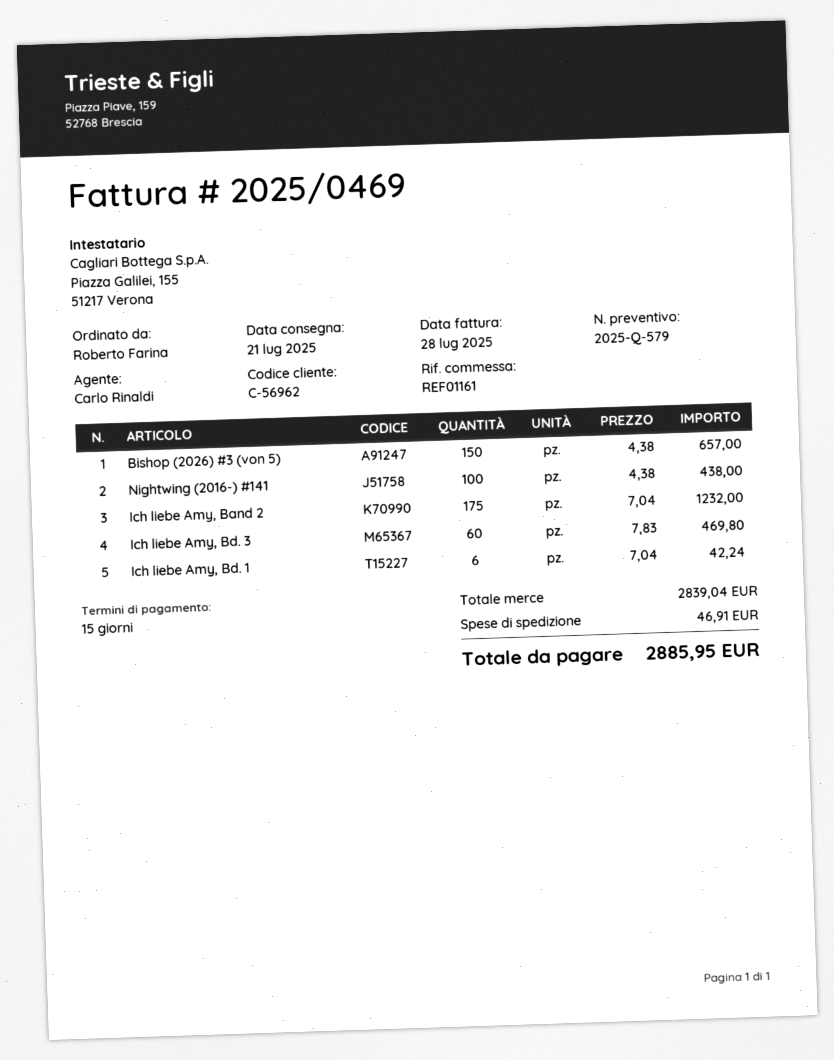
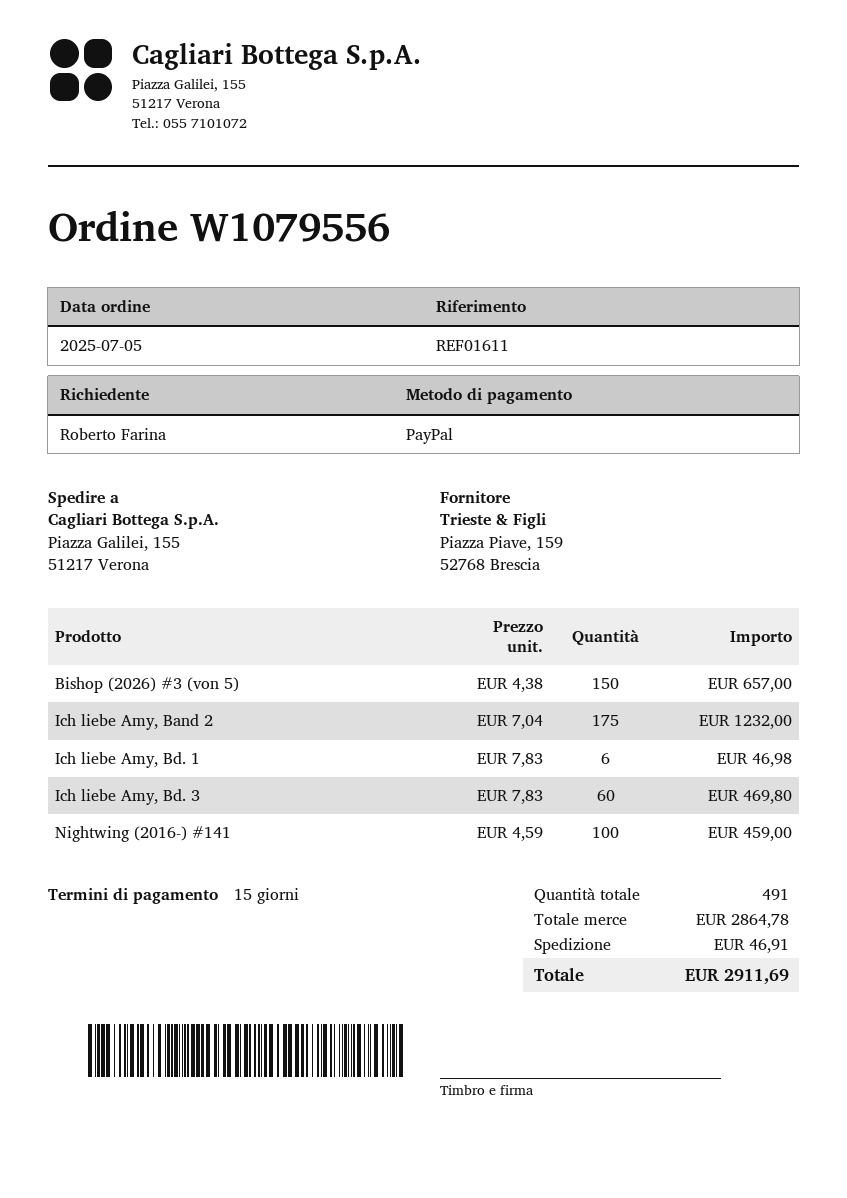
reference: REF01161 -> REF01611
Nightwing (2016-) #141: 100 x 4.38 = 438.00 -> 100 x 4.59 = 459.00
Ich liebe Amy, Bd. 1: 6 x 7.04 = 42.24 -> 6 x 7.83 = 46.98
subtotal: 2839.04 -> 2864.78
total: 2885.95 -> 2911.69

